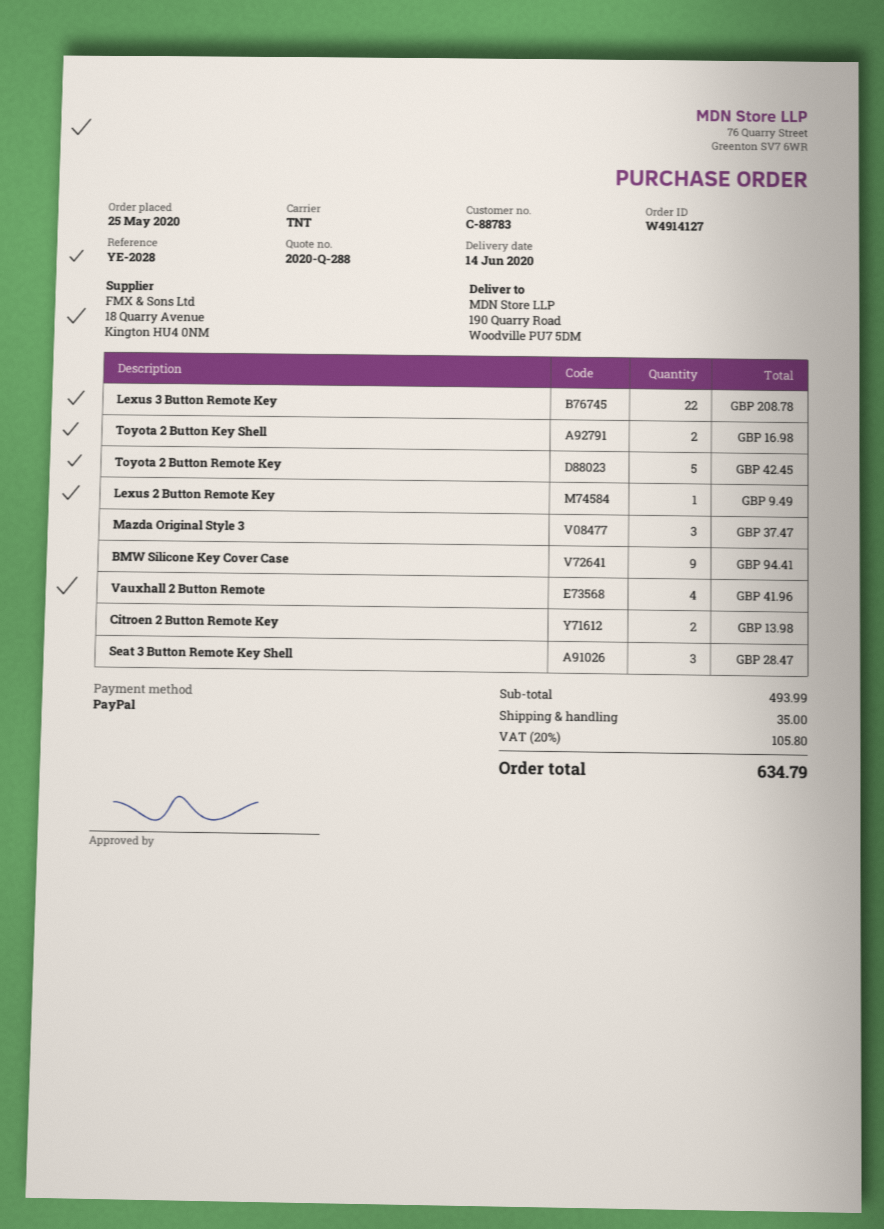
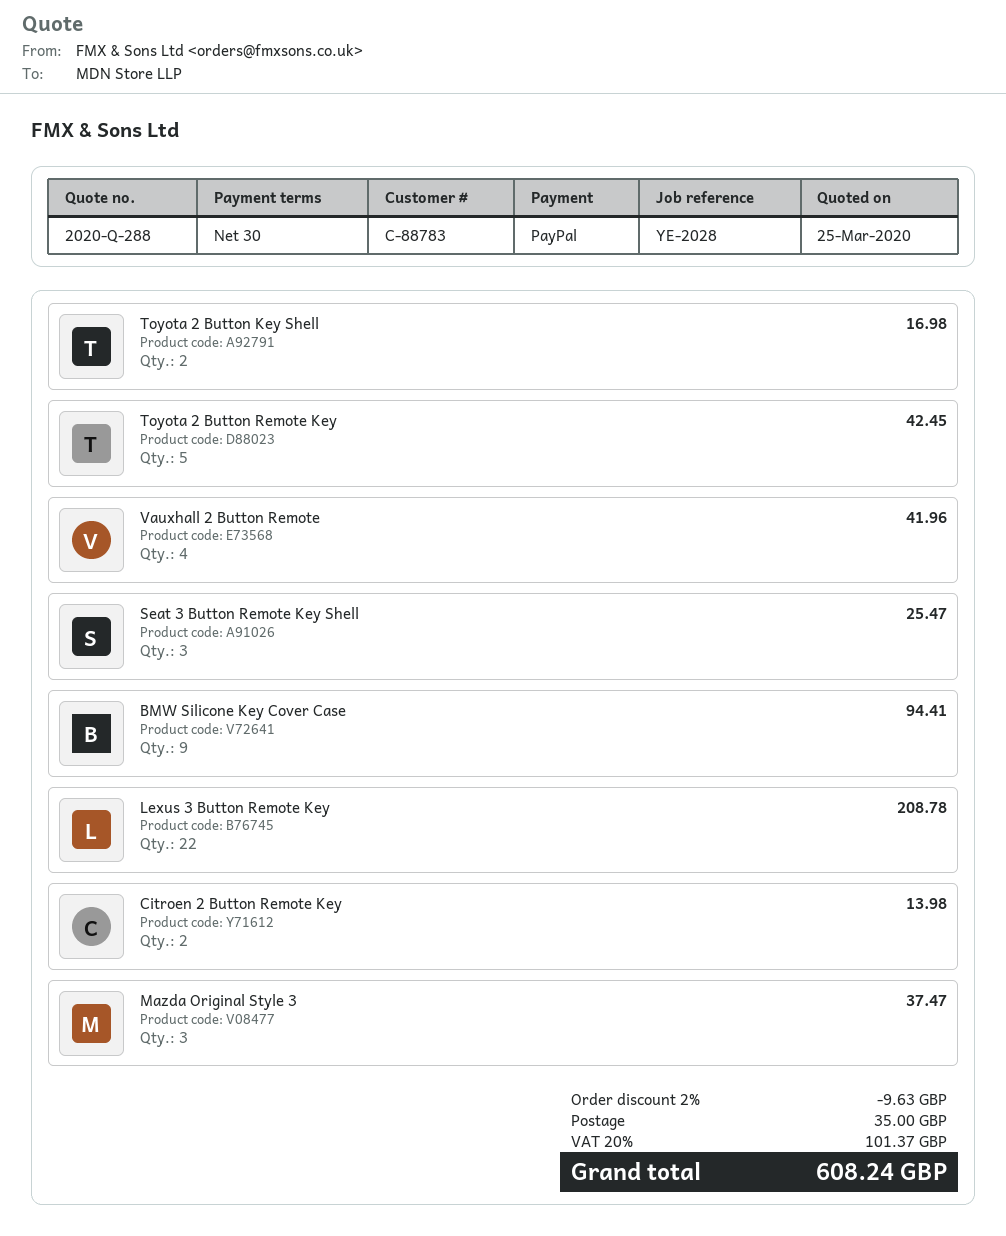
Lexus 2 Button Remote Key: 1 for 9.49 -> none
Seat 3 Button Remote Key Shell: 3 for 28.47 -> 3 for 25.47
discount: none -> 2% = 9.63
tax: 20% = 105.80 -> 20% = 101.37
total: 634.79 -> 608.24

